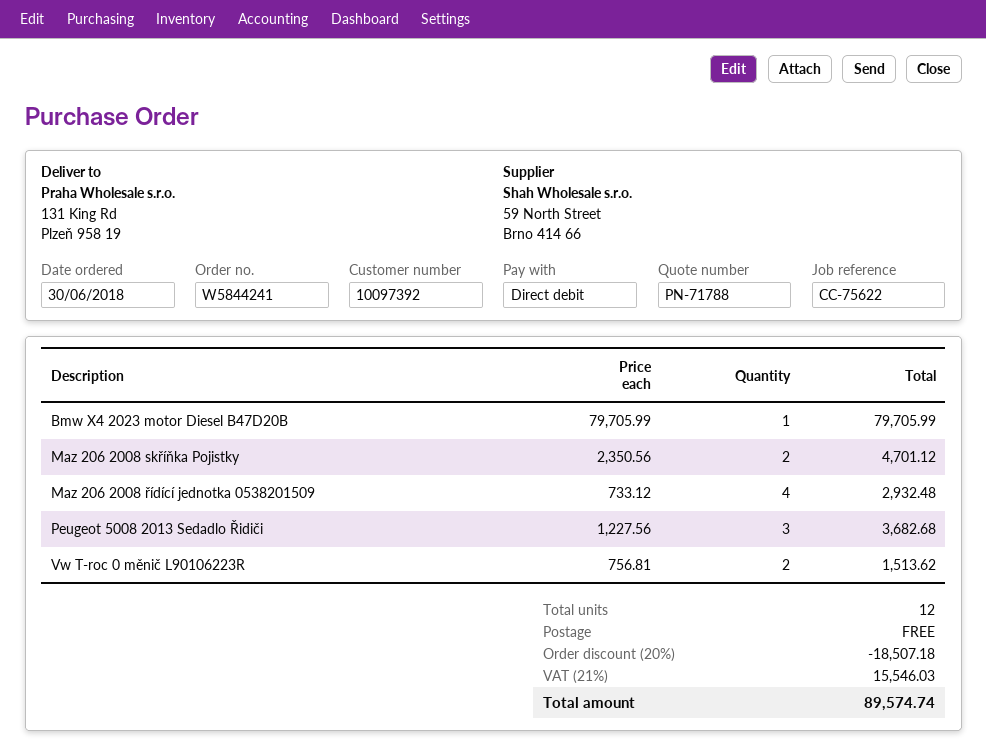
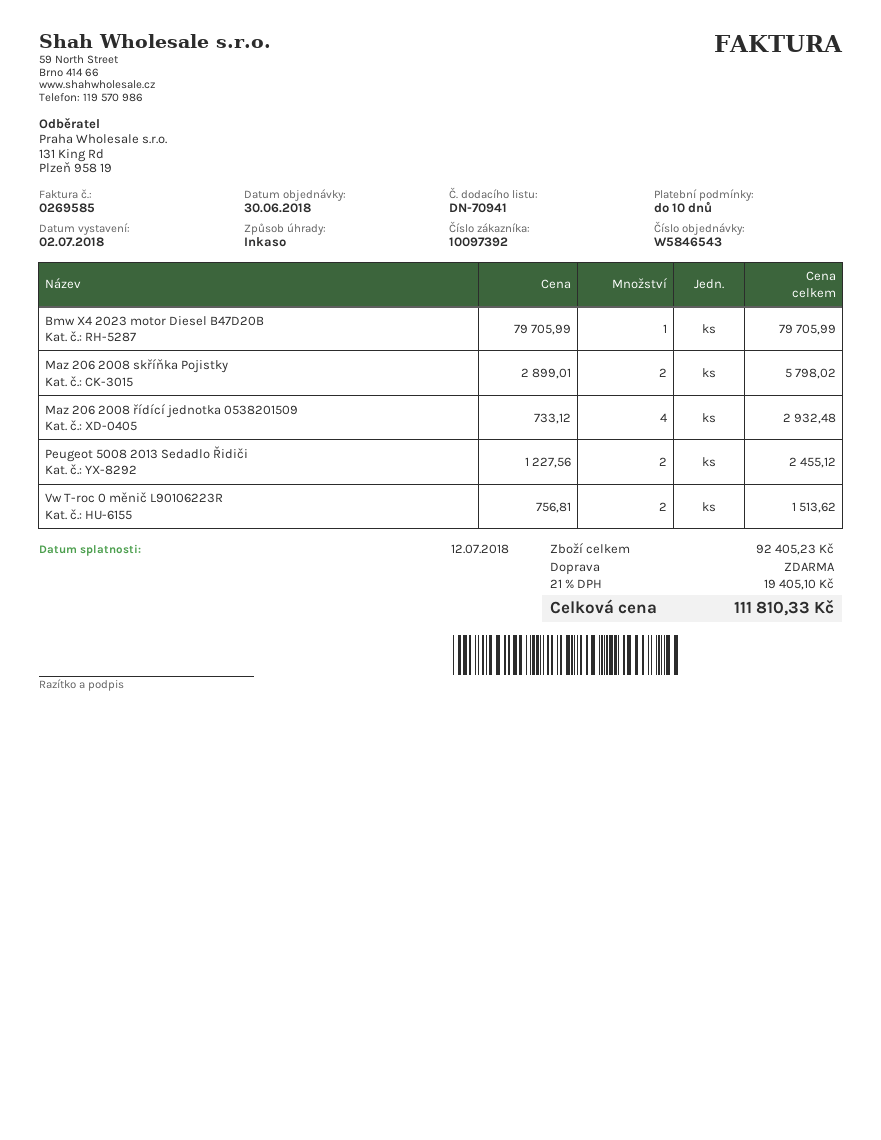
order number: W5844241 -> W5846543
Maz 206 2008 skříňka Pojistky: 2 x 2350.56 = 4701.12 -> 2 x 2899.01 = 5798.02
Peugeot 5008 2013 Sedadlo Řidiči: 3 x 1227.56 = 3682.68 -> 2 x 1227.56 = 2455.12
discount: 20% = 18507.18 -> none
tax: 21% = 15546.03 -> 21% = 19405.10
total: 89574.74 -> 111810.33

